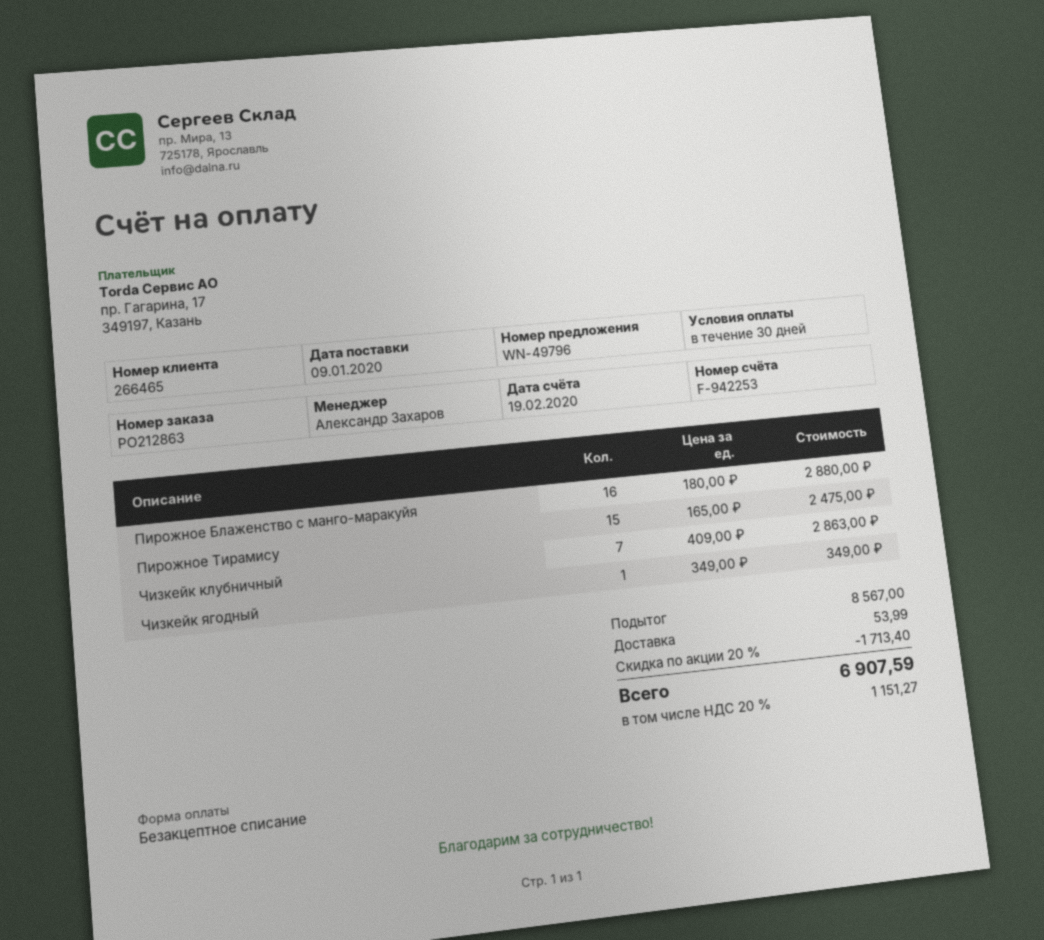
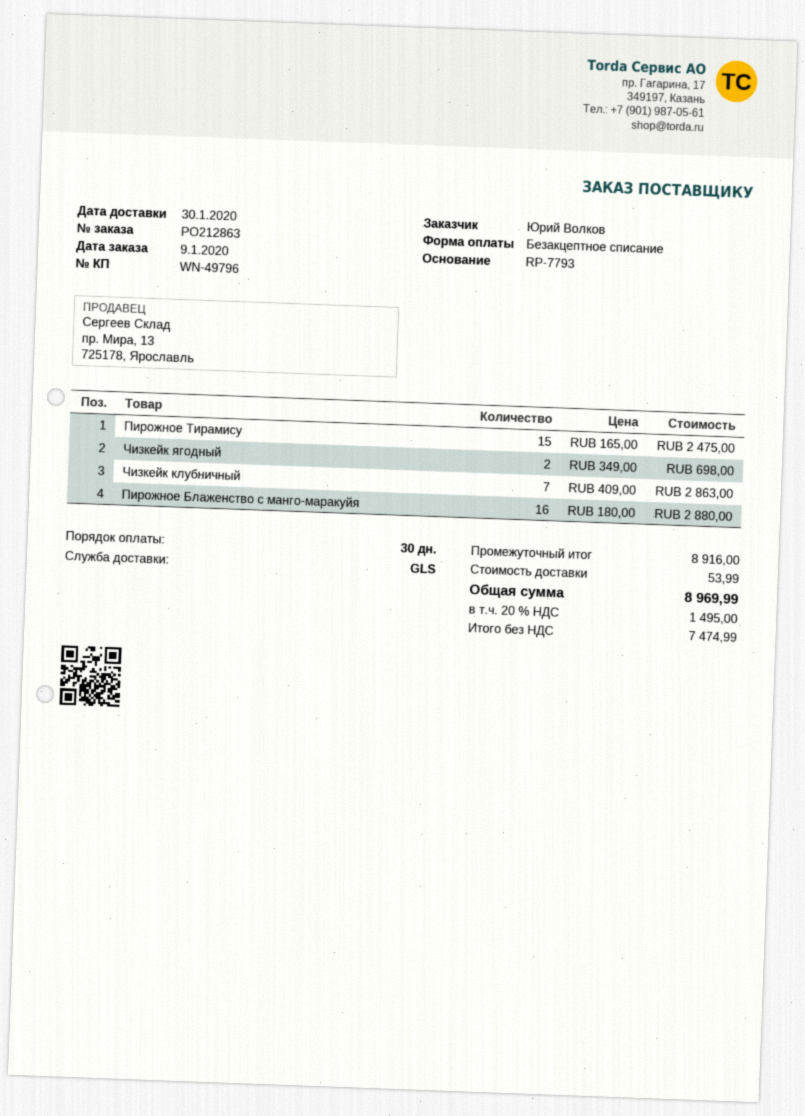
delivery date: 2020-01-09 -> 2020-01-30
Чизкейк ягодный: 1 x 349.00 = 349.00 -> 2 x 349.00 = 698.00
subtotal: 8567.00 -> 8916.00
discount: 20% = 1713.40 -> none
tax: 20% = 1151.27 -> 20% = 1495.00
total: 6907.59 -> 8969.99

